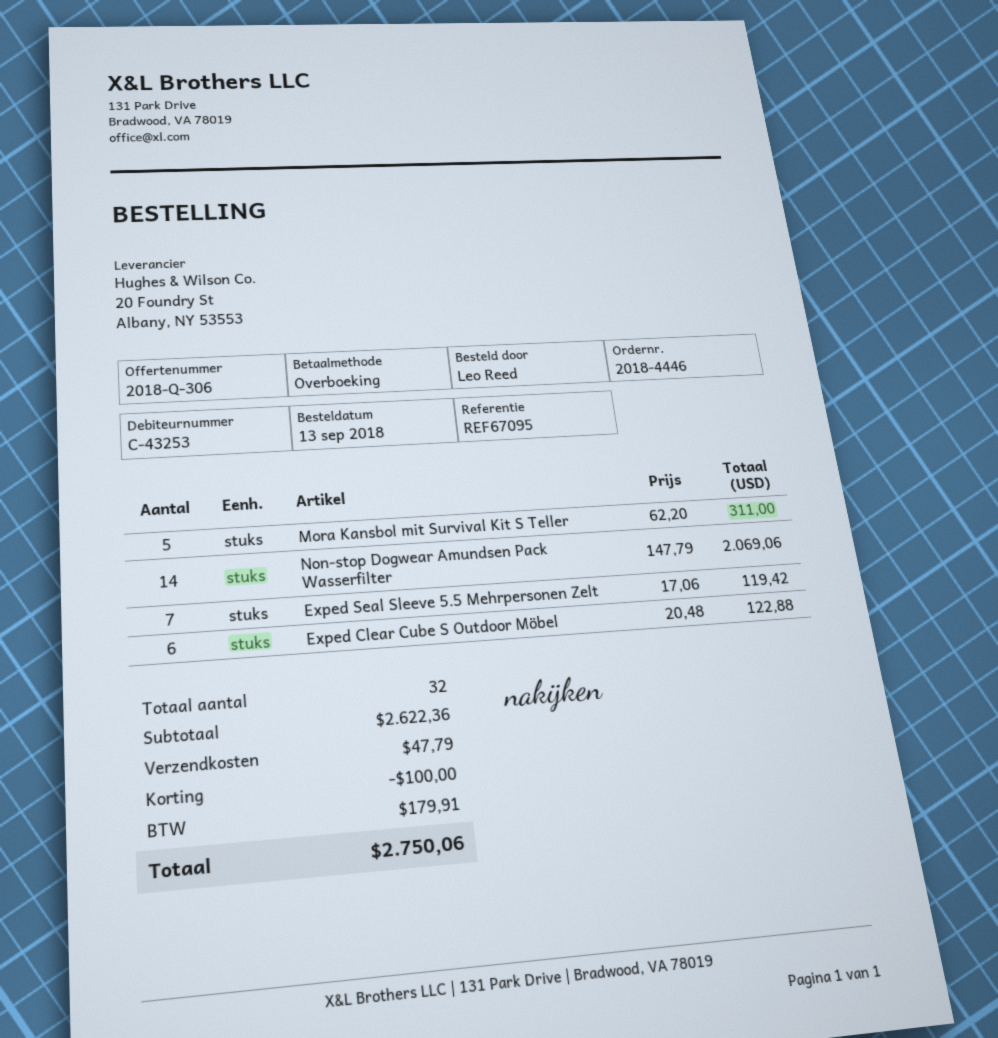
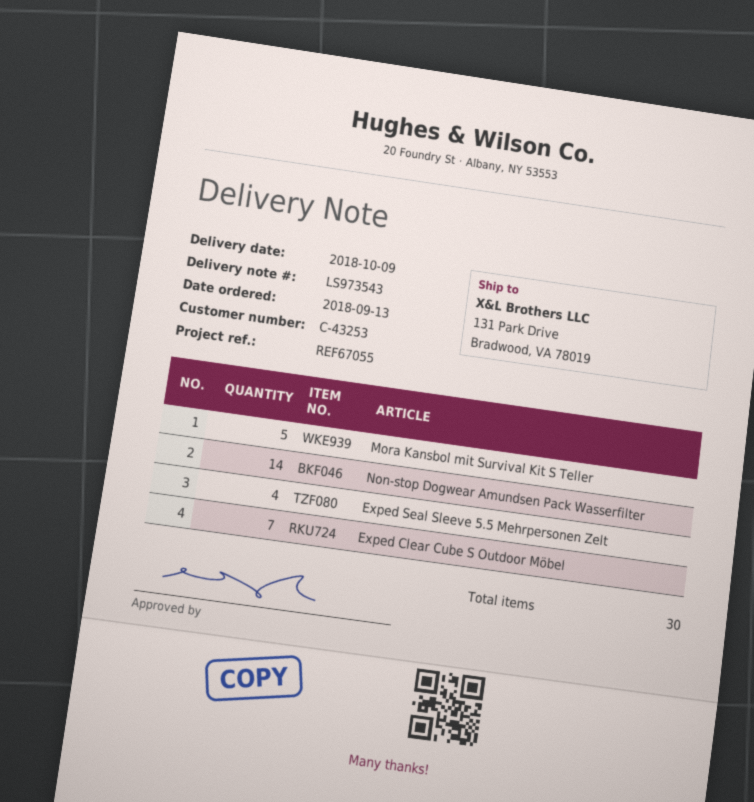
reference: REF67095 -> REF67055
Exped Seal Sleeve 5.5 Mehrpersonen Zelt: 7 -> 4
Exped Clear Cube S Outdoor Möbel: 6 -> 7
total quantity: 32 -> 30

